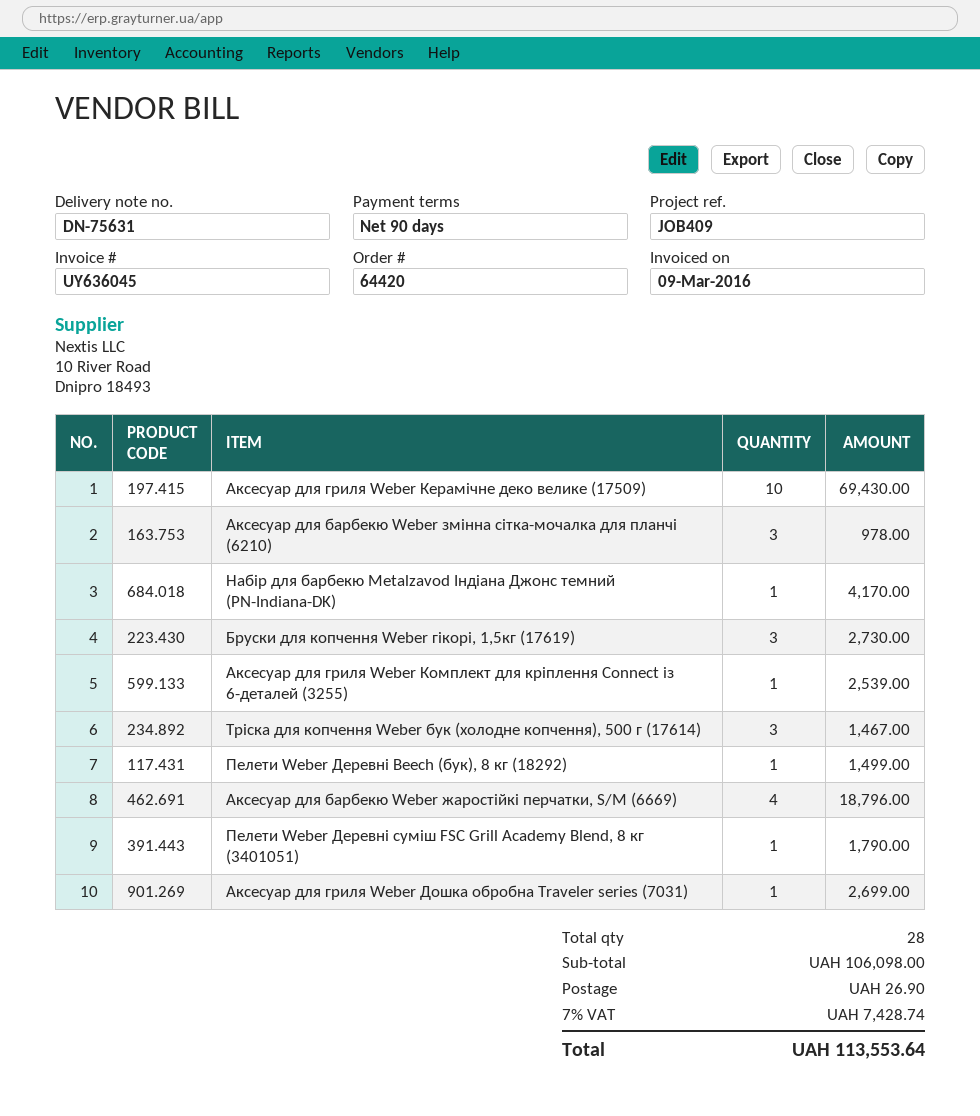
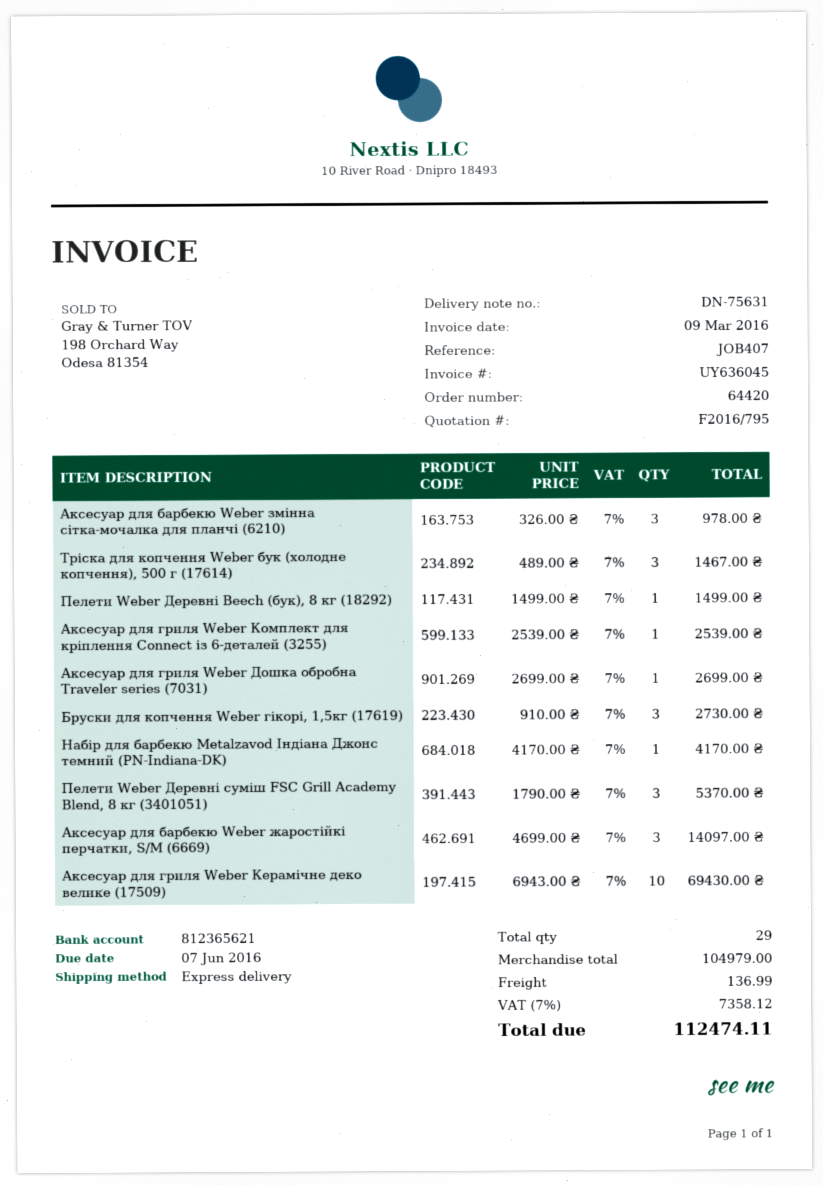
reference: JOB409 -> JOB407
Аксесуар для барбекю Weber жаростійкі перчатки, S/M (6669): 4 for 18796.00 -> 3 for 14097.00
Пелети Weber Деревні суміш FSC Grill Academy Blend, 8 кг (3401051): 1 for 1790.00 -> 3 for 5370.00
total quantity: 28 -> 29
subtotal: 106098.00 -> 104979.00
shipping: 26.90 -> 136.99
tax: 7% = 7428.74 -> 7% = 7358.12
total: 113553.64 -> 112474.11

